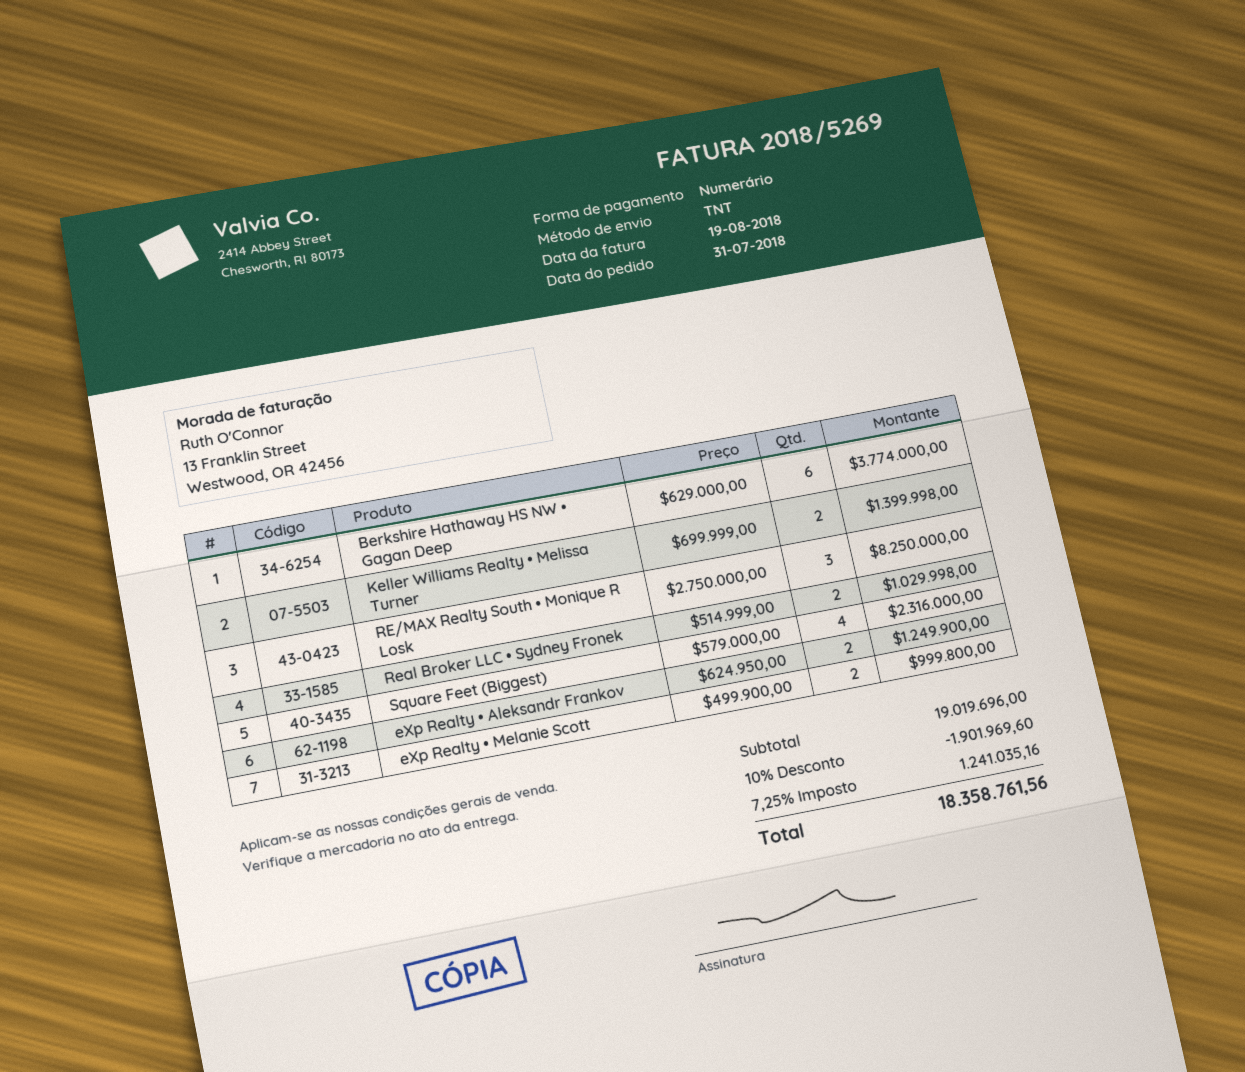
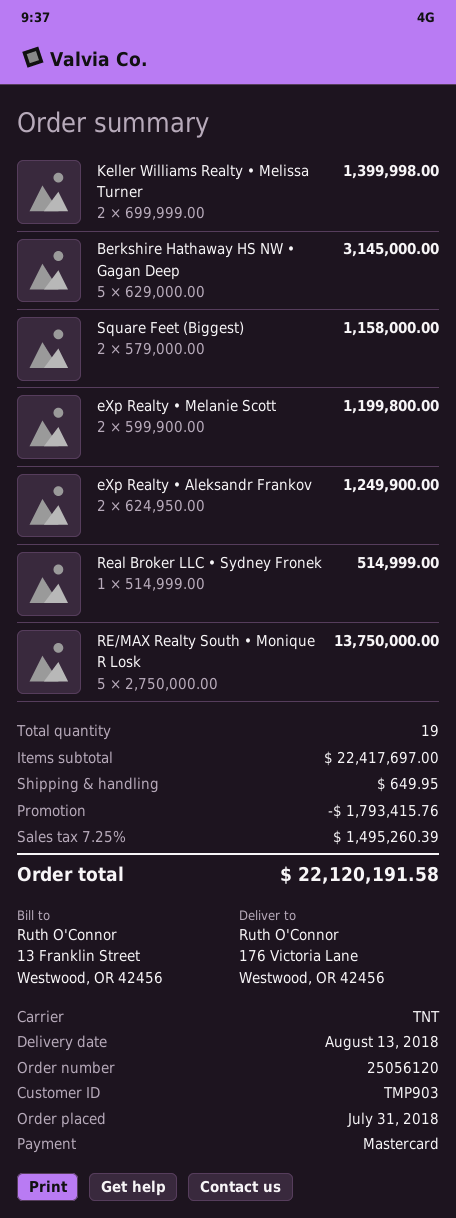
payment method: cash -> Mastercard
Berkshire Hathaway HS NW • Gagan Deep: 6 x 629000.00 = 3774000.00 -> 5 x 629000.00 = 3145000.00
RE/MAX Realty South • Monique R Losk: 3 x 2750000.00 = 8250000.00 -> 5 x 2750000.00 = 13750000.00
Real Broker LLC • Sydney Fronek: 2 x 514999.00 = 1029998.00 -> 1 x 514999.00 = 514999.00
Square Feet (Biggest): 4 x 579000.00 = 2316000.00 -> 2 x 579000.00 = 1158000.00
eXp Realty • Melanie Scott: 2 x 499900.00 = 999800.00 -> 2 x 599900.00 = 1199800.00
subtotal: 19019696.00 -> 22417697.00
discount: 1901969.60 -> 1793415.76
shipping: none -> 649.95
tax: 7.25% = 1241035.16 -> 7.25% = 1495260.39
total: 18358761.56 -> 22120191.58

